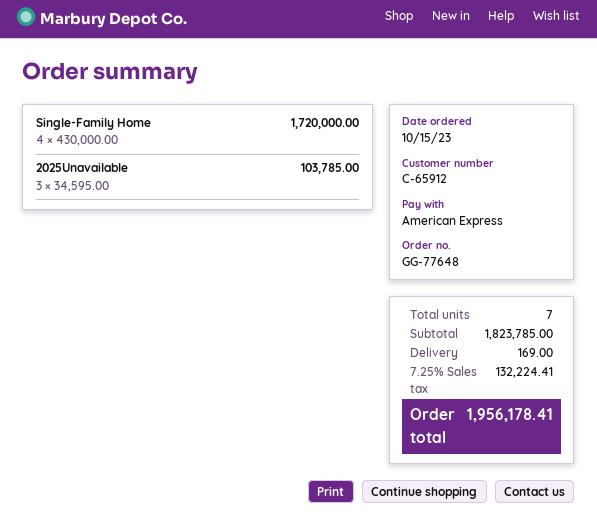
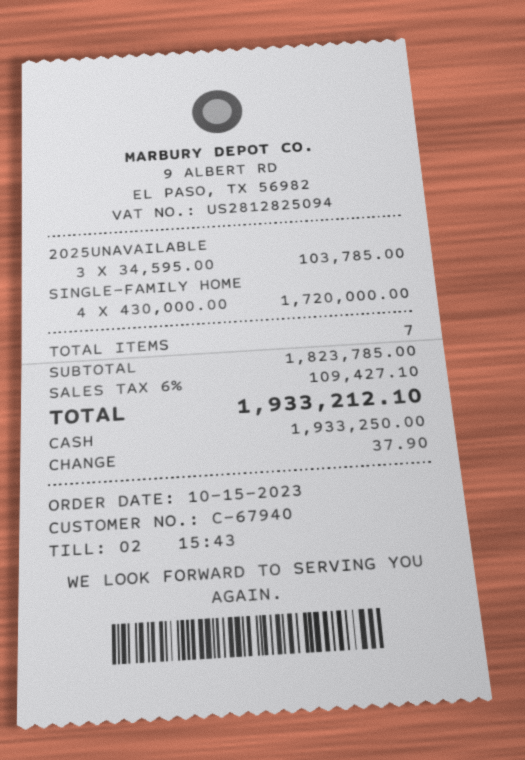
customer number: C-65912 -> C-67940
payment method: American Express -> cash
shipping: 169.00 -> none
tax: 7.25% = 132224.41 -> 6% = 109427.10
total: 1956178.41 -> 1933212.10

